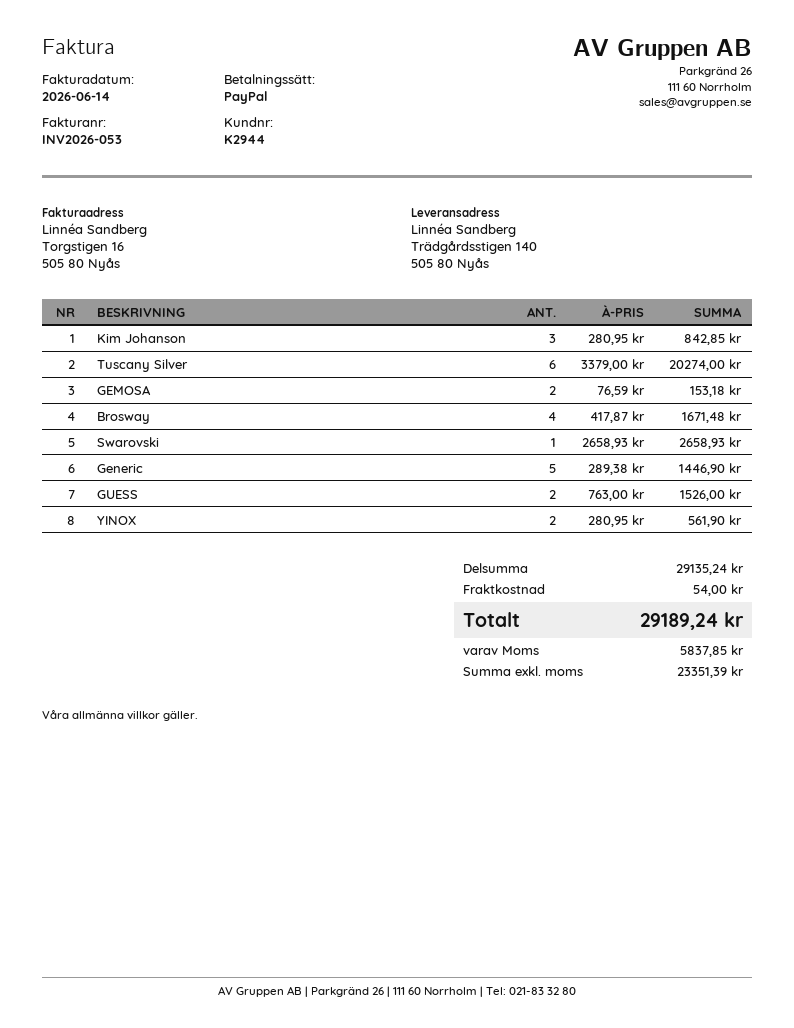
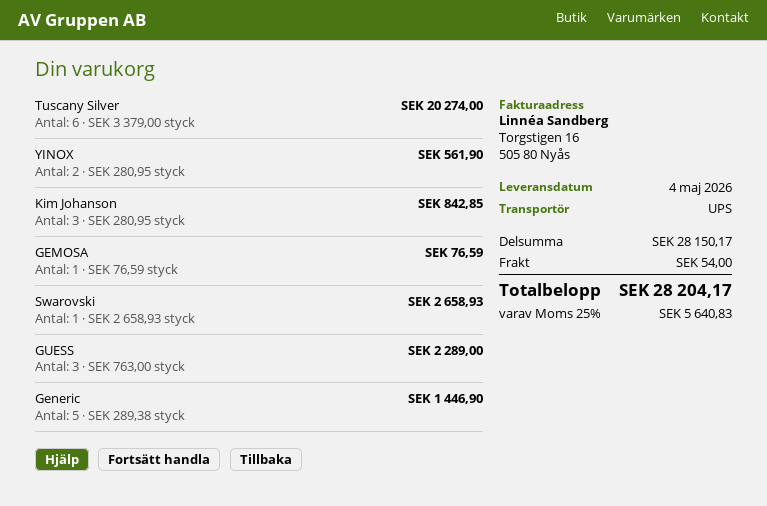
GEMOSA: 2 x 76.59 = 153.18 -> 1 x 76.59 = 76.59
Brosway: 4 x 417.87 = 1671.48 -> none
GUESS: 2 x 763.00 = 1526.00 -> 3 x 763.00 = 2289.00
subtotal: 29135.24 -> 28150.17
tax: 5837.85 -> 5640.83
total: 29189.24 -> 28204.17

